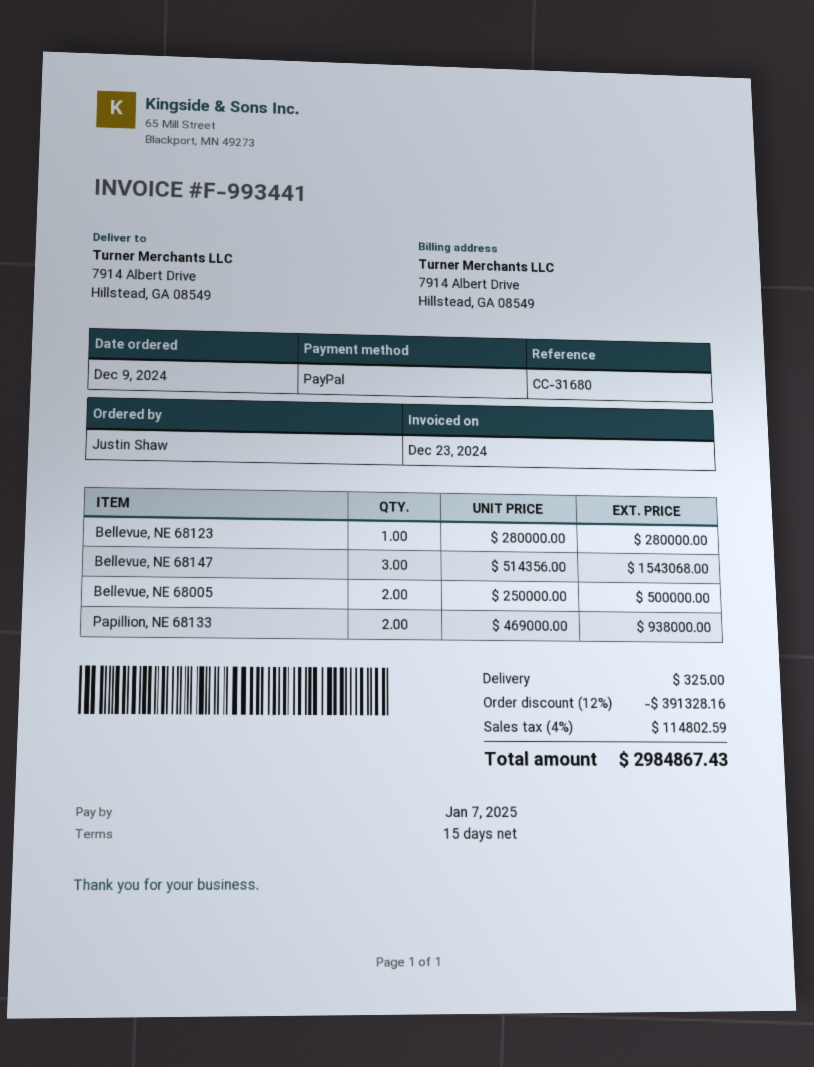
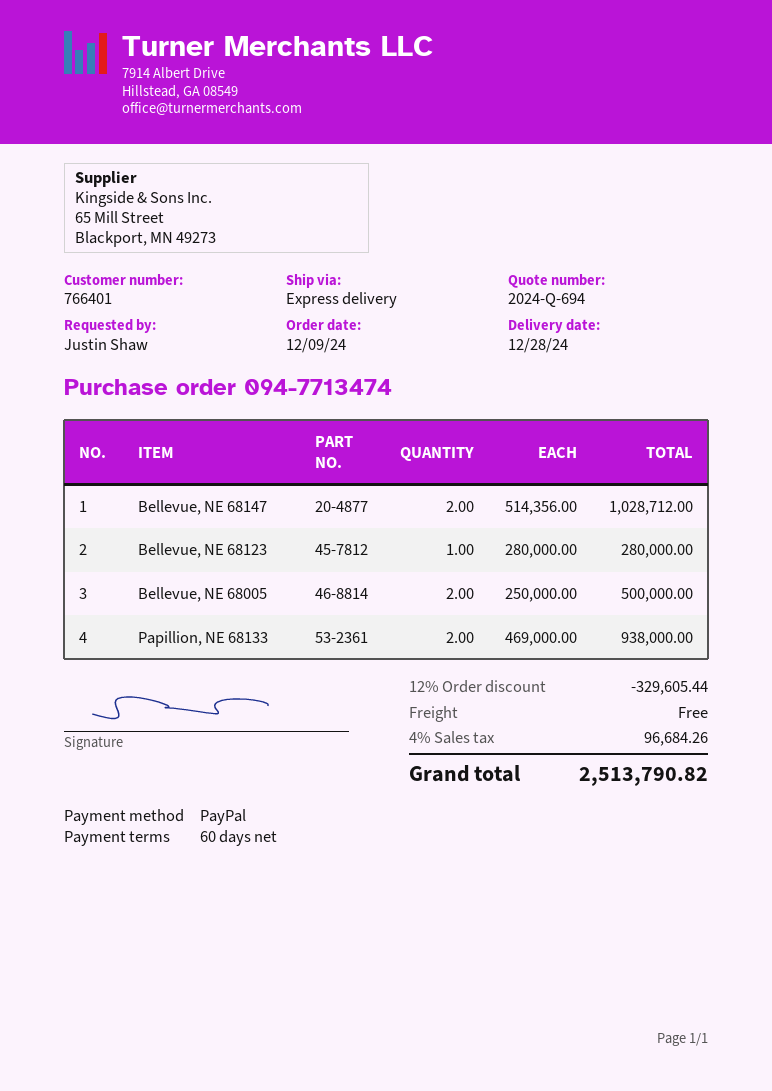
payment terms: 15 days -> 60 days
Bellevue, NE 68147: 3 x 514356.00 = 1543068.00 -> 2 x 514356.00 = 1028712.00
discount: 12% = 391328.16 -> 12% = 329605.44
shipping: 325.00 -> 0.00
tax: 4% = 114802.59 -> 4% = 96684.26
total: 2984867.43 -> 2513790.82

